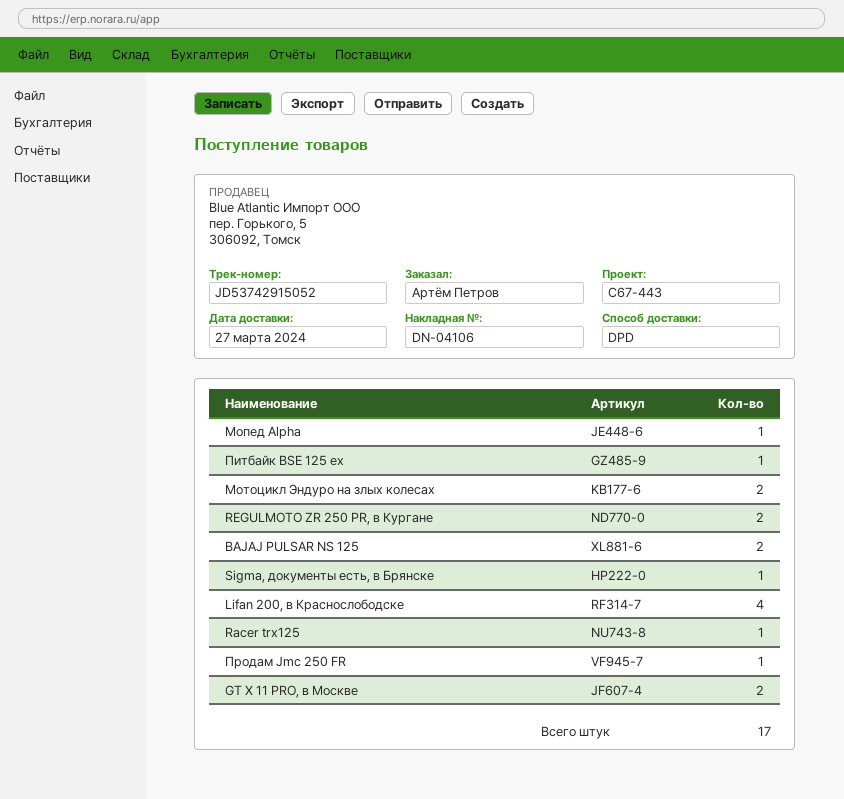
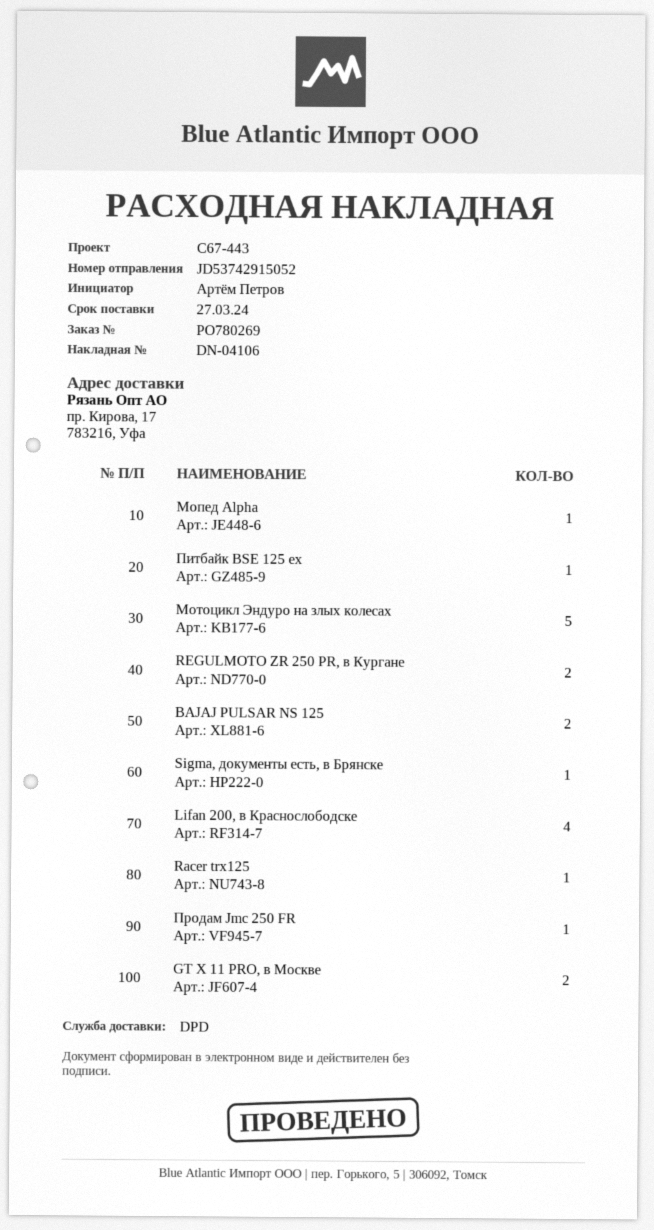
Мотоцикл Эндуро на злых колесах: 2 -> 5

